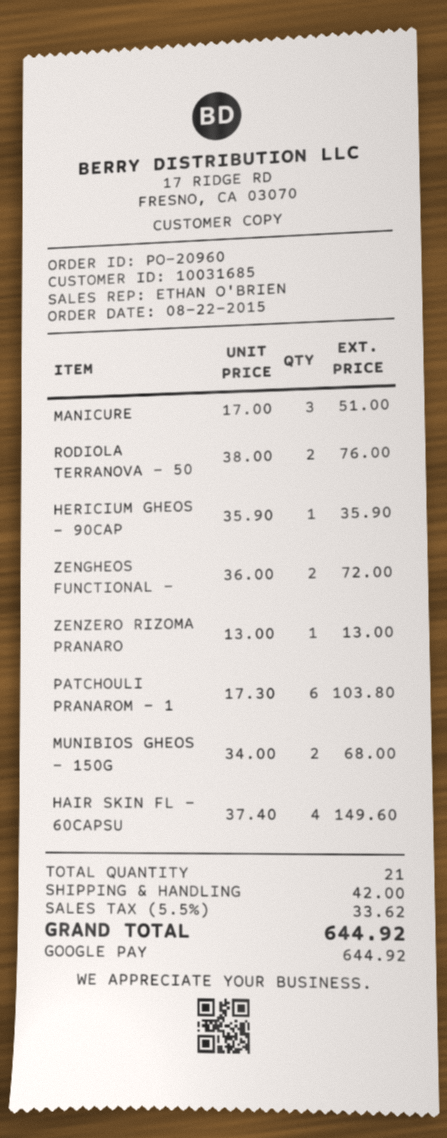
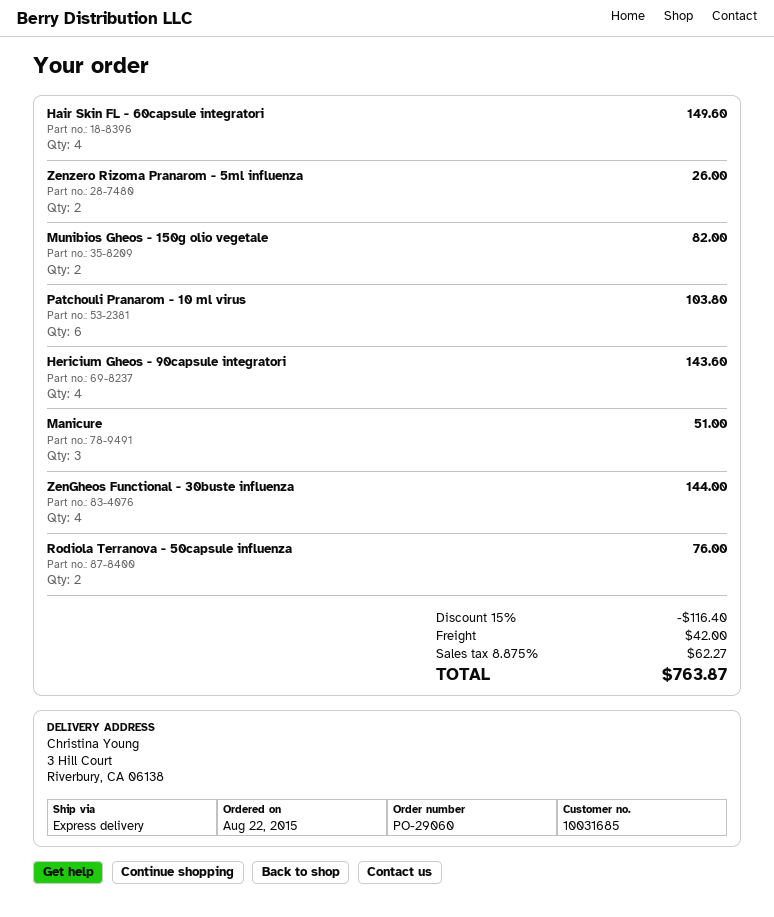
order number: PO-20960 -> PO-29060
HERICIUM GHEOS - 90CAP: 1 for 35.90 -> 4 for 143.60
ZENGHEOS FUNCTIONAL -: 2 for 72.00 -> 4 for 144.00
ZENZERO RIZOMA PRANARO: 1 for 13.00 -> 2 for 26.00
MUNIBIOS GHEOS - 150G: 2 for 68.00 -> 2 for 82.00
discount: none -> 15% = 116.40
tax: 5.5% = 33.62 -> 8.875% = 62.27
total: 644.92 -> 763.87

